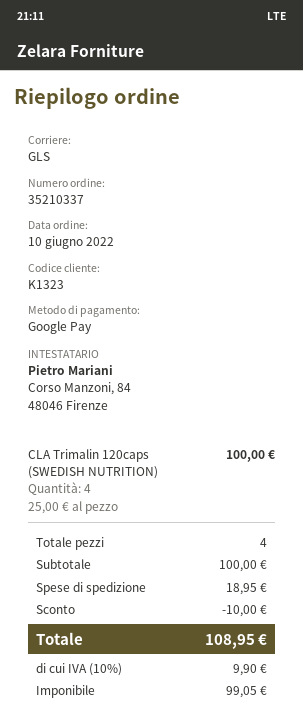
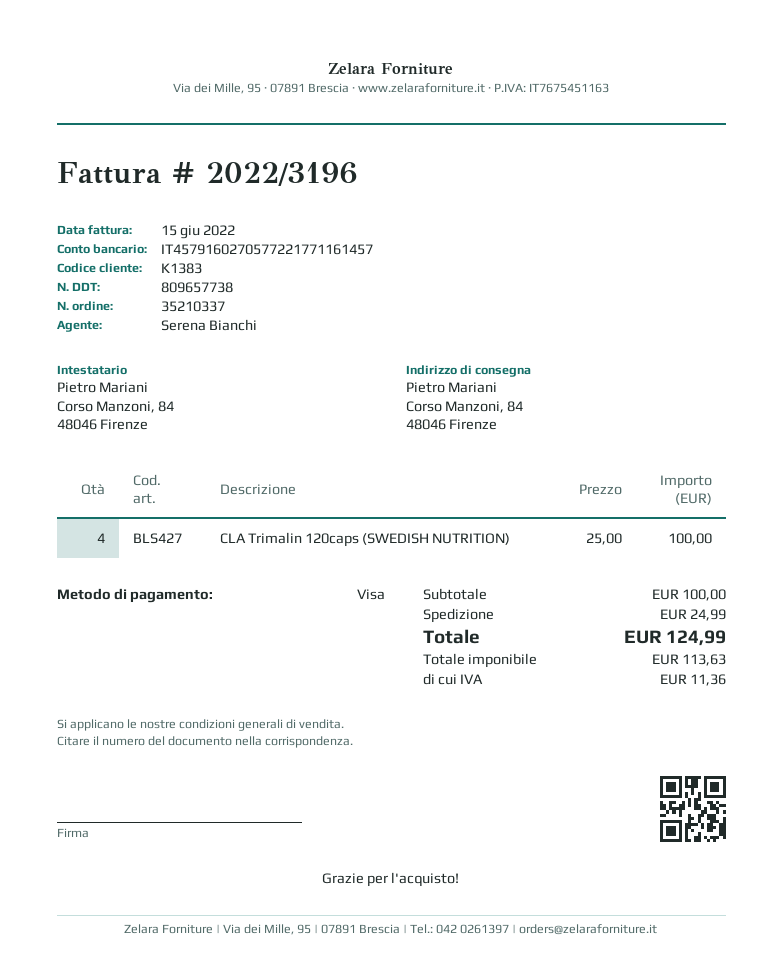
customer number: K1323 -> K1383
payment method: Google Pay -> Visa
discount: 10.00 -> none
shipping: 18.95 -> 24.99
net: 99.05 -> 113.63
tax: 9.90 -> 11.36
total: 108.95 -> 124.99

